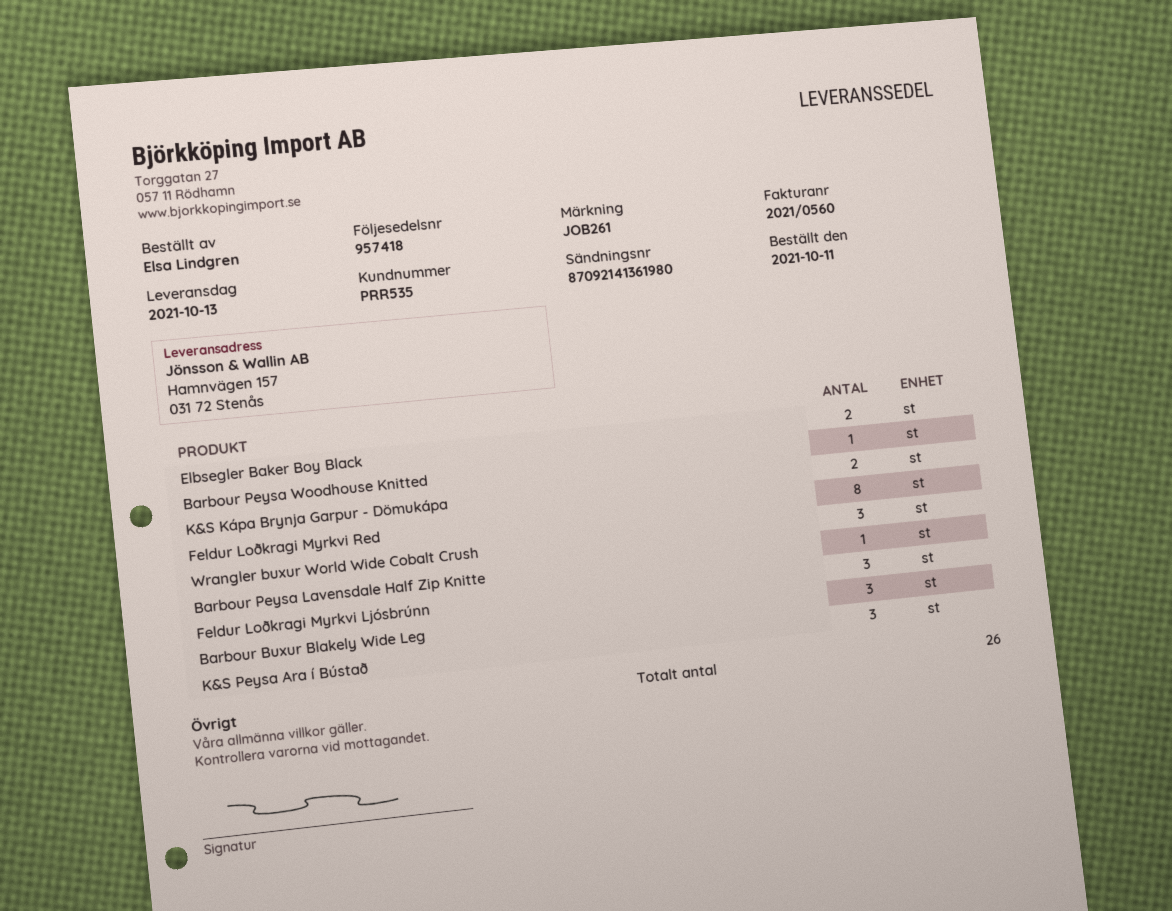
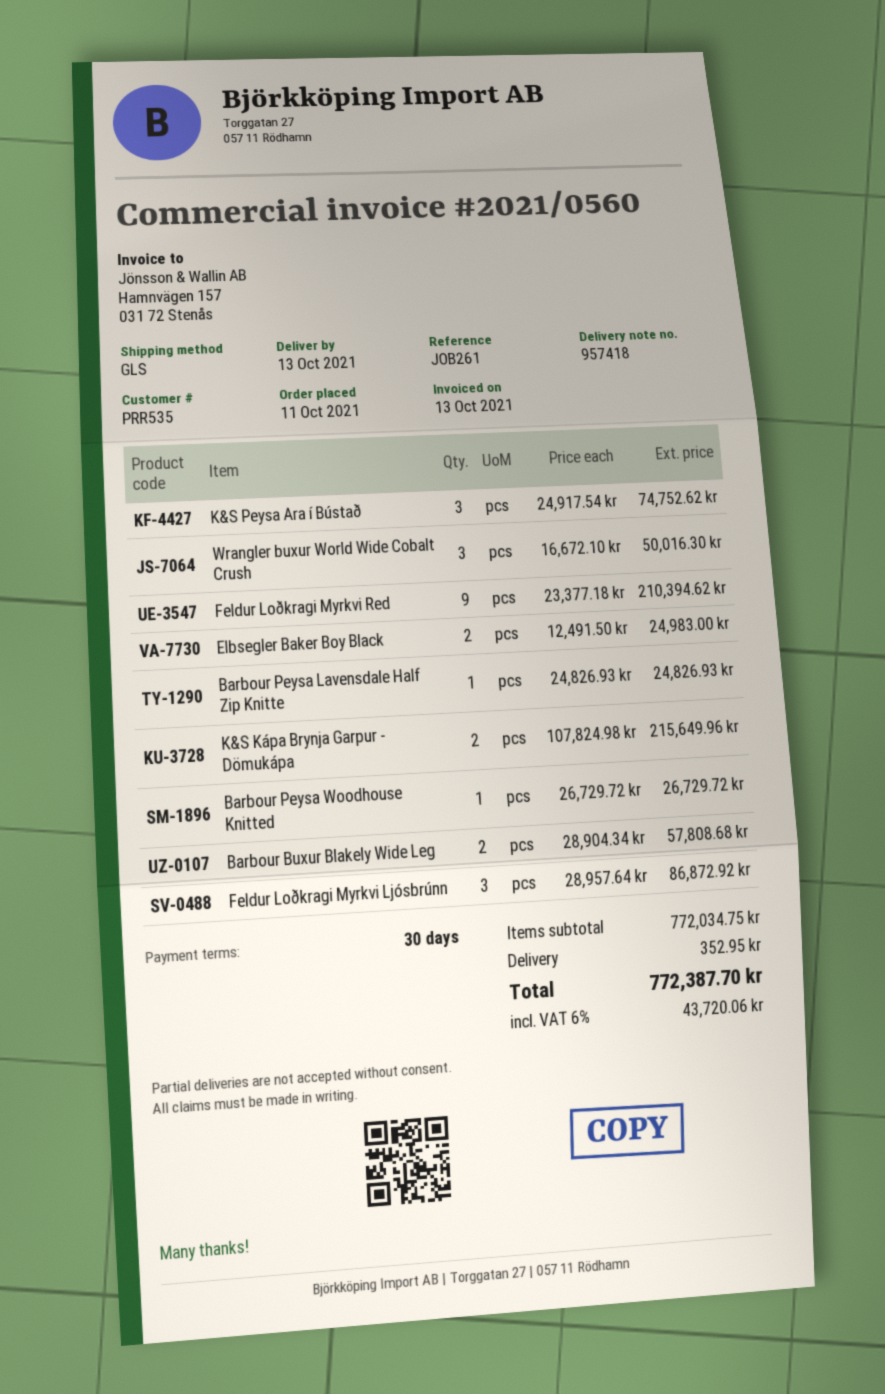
Feldur Loðkragi Myrkvi Red: 8 -> 9
Barbour Buxur Blakely Wide Leg: 3 -> 2

